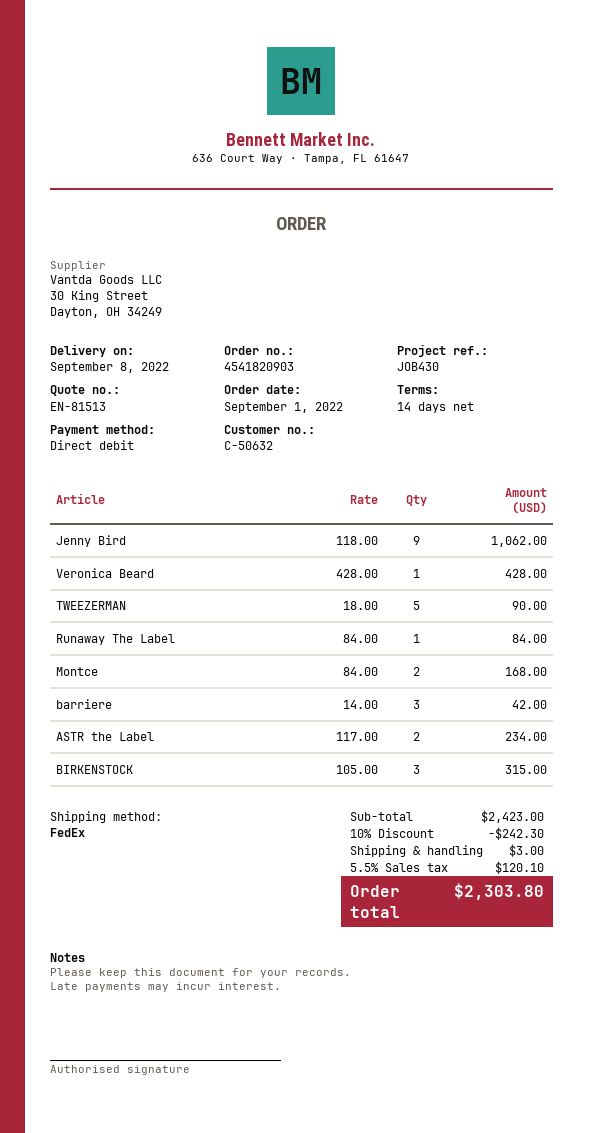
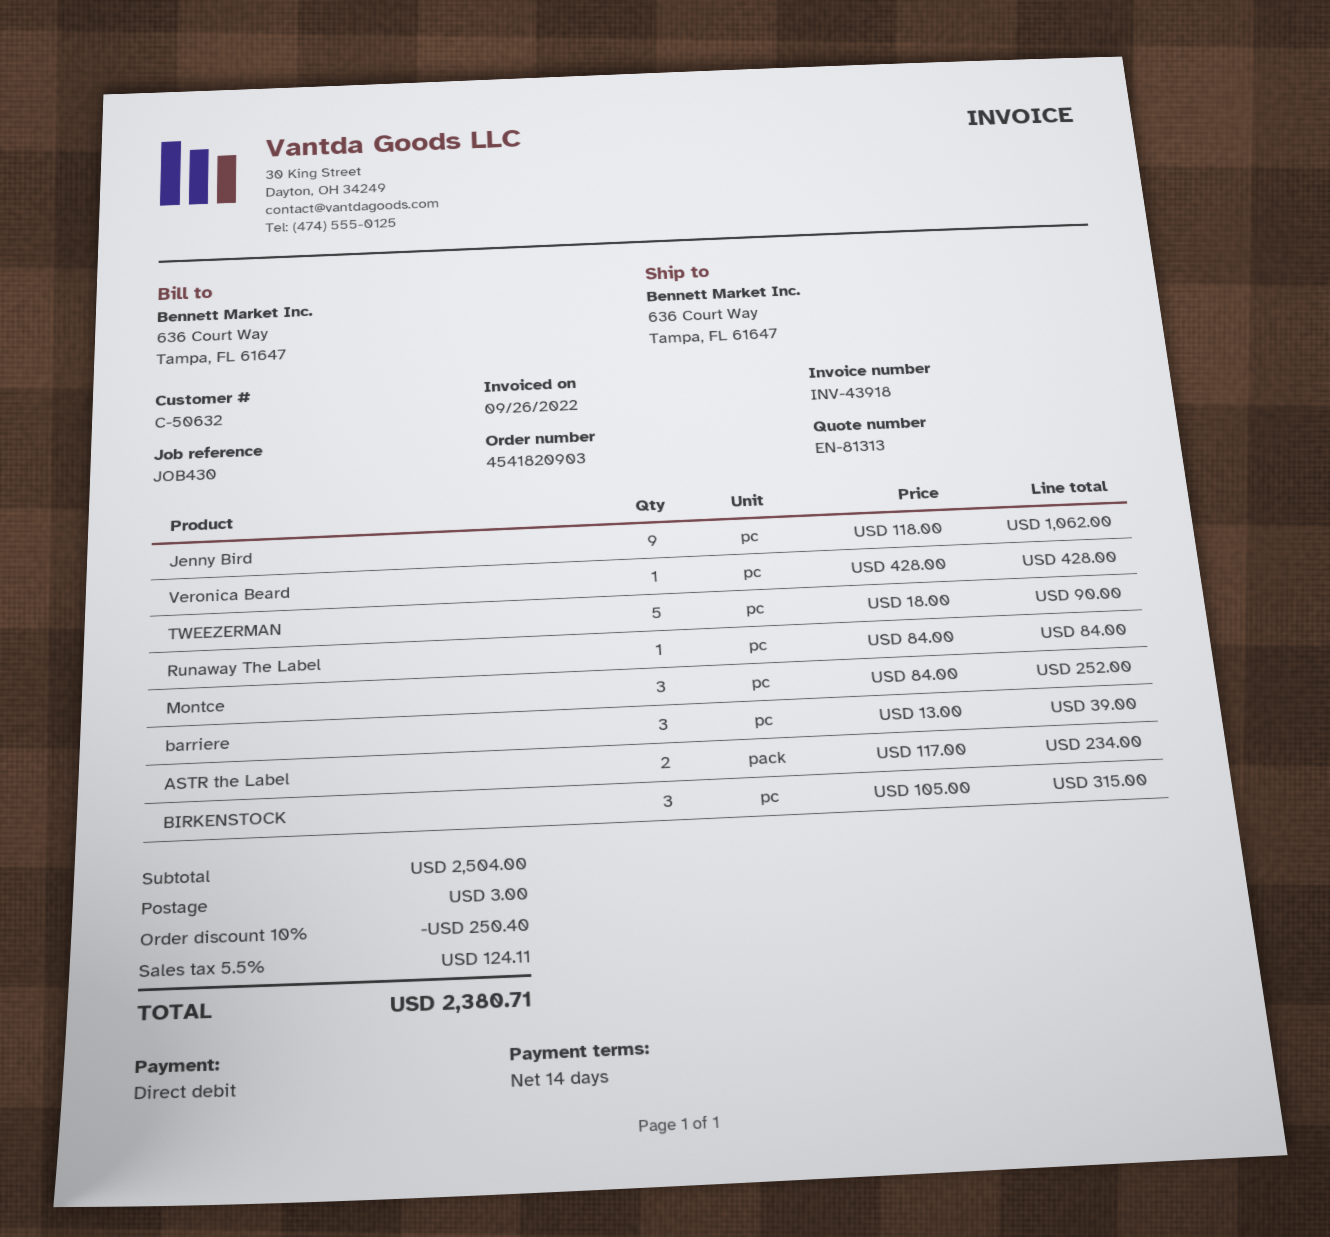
quote number: EN-81513 -> EN-81313
Montce: 2 x 84.00 = 168.00 -> 3 x 84.00 = 252.00
barriere: 3 x 14.00 = 42.00 -> 3 x 13.00 = 39.00
subtotal: 2423.00 -> 2504.00
discount: 10% = 242.30 -> 10% = 250.40
tax: 5.5% = 120.10 -> 5.5% = 124.11
total: 2303.80 -> 2380.71

